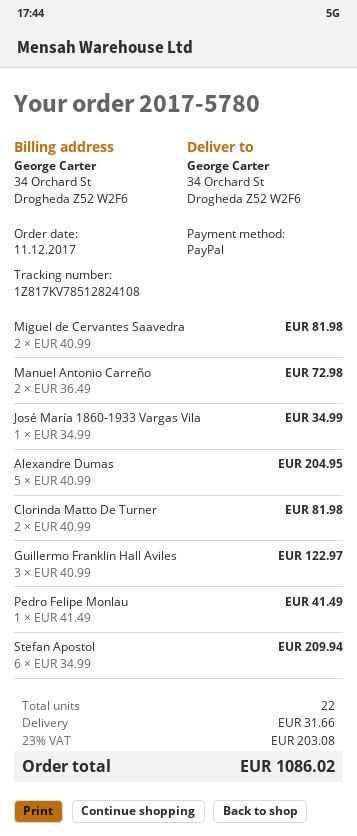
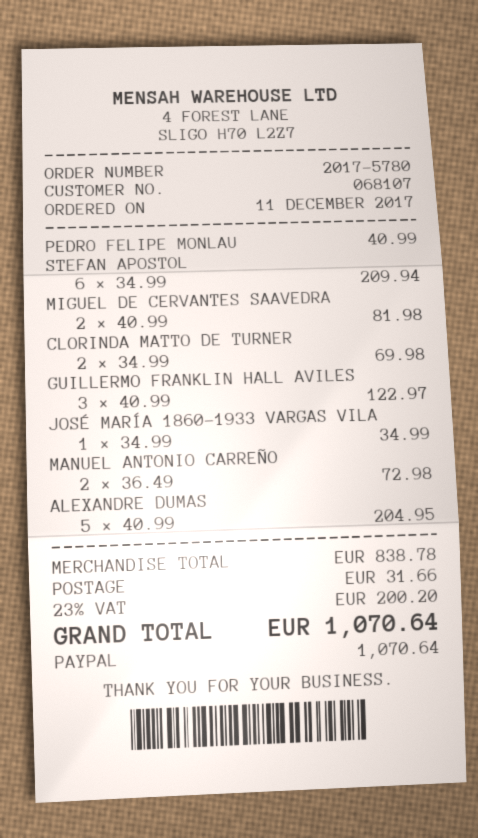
Clorinda Matto De Turner: 2 x 40.99 = 81.98 -> 2 x 34.99 = 69.98
Pedro Felipe Monlau: 1 x 41.49 = 41.49 -> 1 x 40.99 = 40.99
tax: 23% = 203.08 -> 23% = 200.20
total: 1086.02 -> 1070.64

